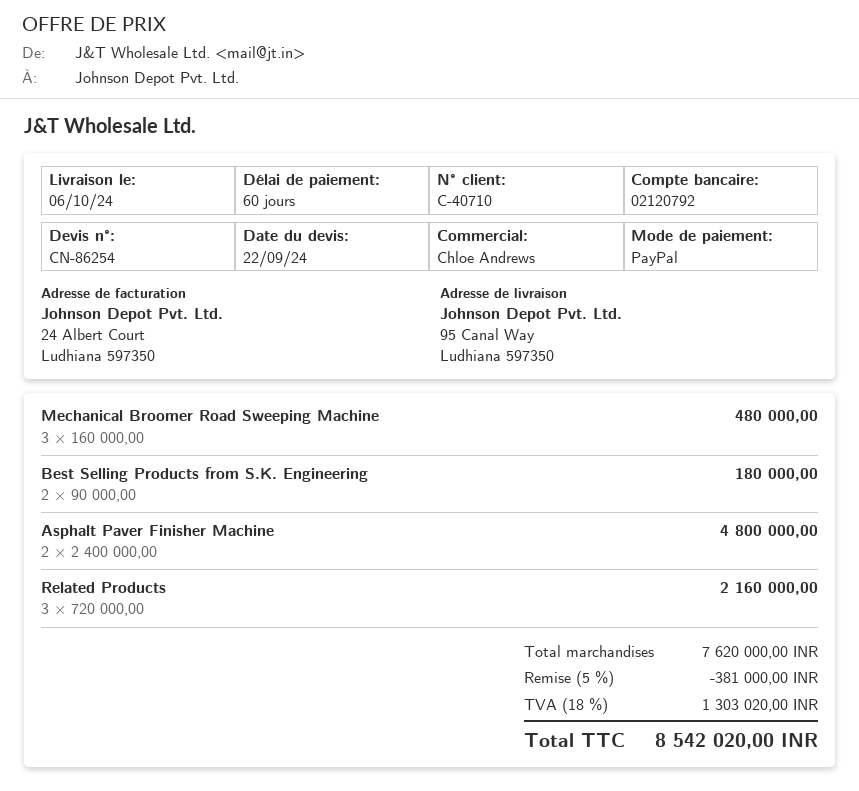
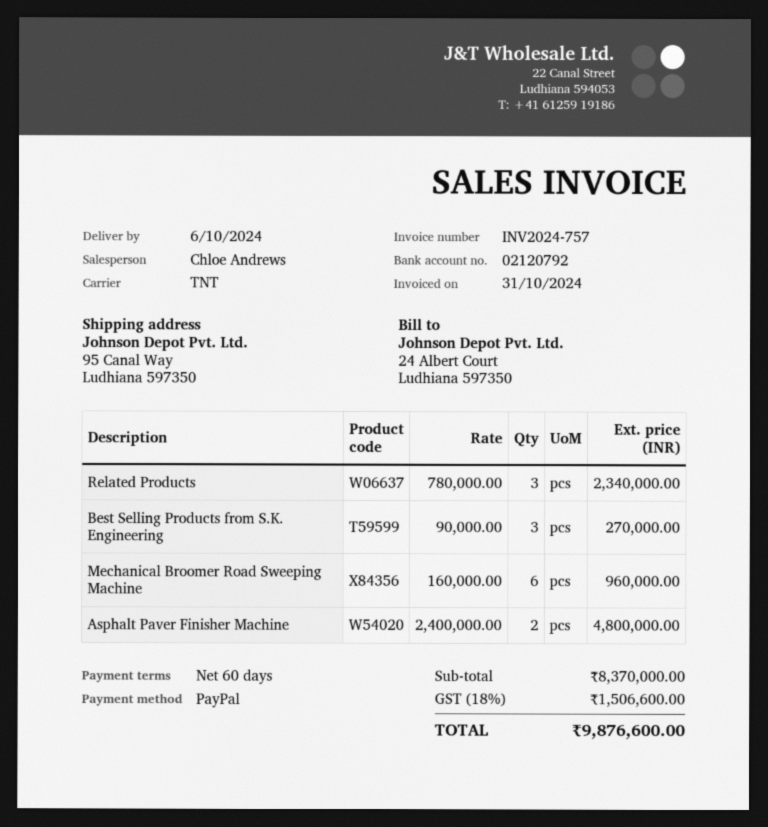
Mechanical Broomer Road Sweeping Machine: 3 x 160000.00 = 480000.00 -> 6 x 160000.00 = 960000.00
Best Selling Products from S.K. Engineering: 2 x 90000.00 = 180000.00 -> 3 x 90000.00 = 270000.00
Related Products: 3 x 720000.00 = 2160000.00 -> 3 x 780000.00 = 2340000.00
subtotal: 7620000.00 -> 8370000.00
discount: 5% = 381000.00 -> none
tax: 18% = 1303020.00 -> 18% = 1506600.00
total: 8542020.00 -> 9876600.00

